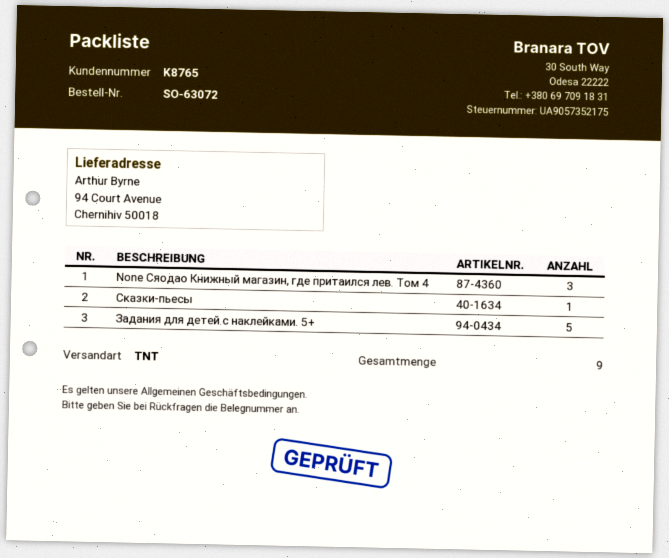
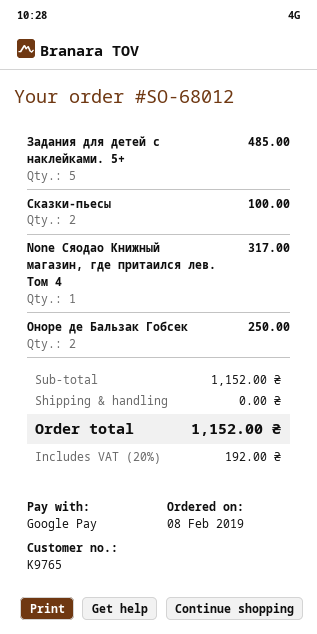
order number: SO-63072 -> SO-68012
customer number: K8765 -> K9765
None Сяодао Книжный магазин, где притаился лев. Том 4: 3 -> 1
Сказки-пьесы: 1 -> 2
Оноре де Бальзак Гобсек: none -> 2

